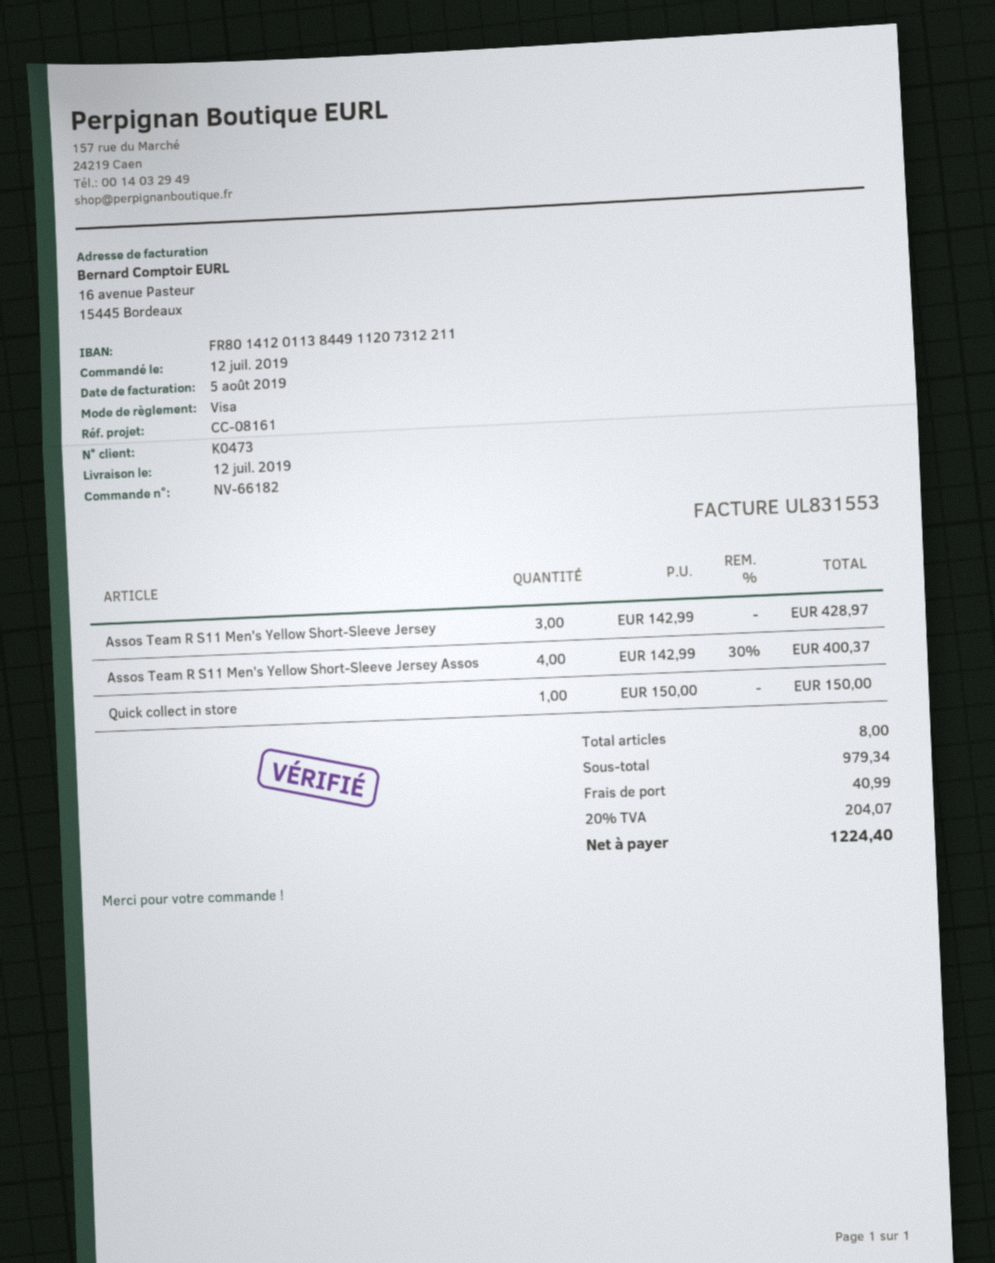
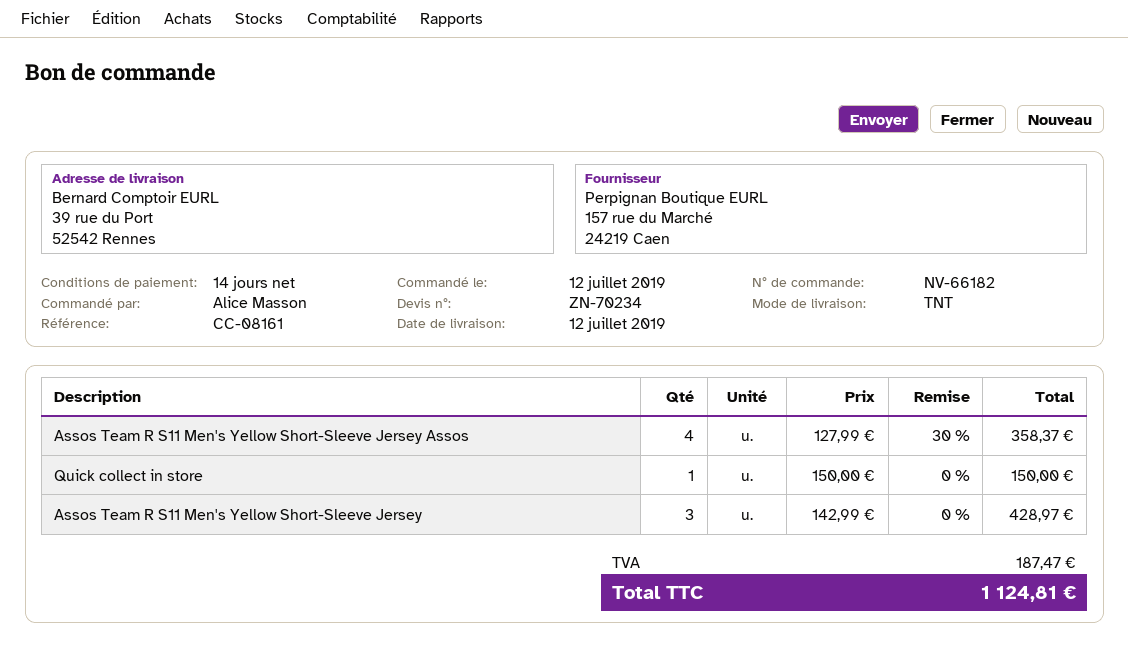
Assos Team R S11 Men's Yellow Short-Sleeve Jersey Assos: 4 x 142.99 - 30% = 400.37 -> 4 x 127.99 - 30% = 358.37
shipping: 40.99 -> none
tax: 204.07 -> 187.47
total: 1224.40 -> 1124.81

